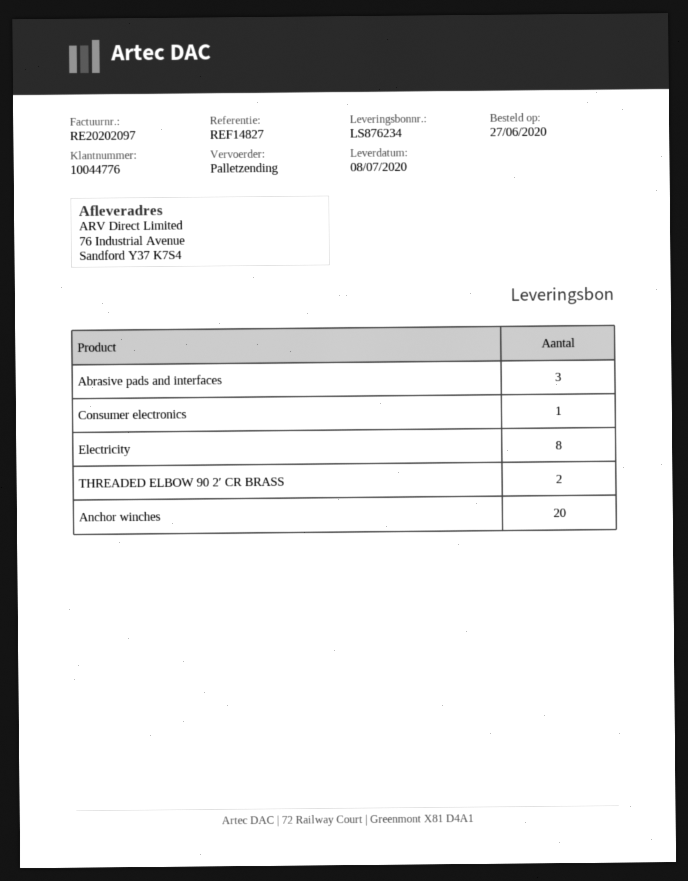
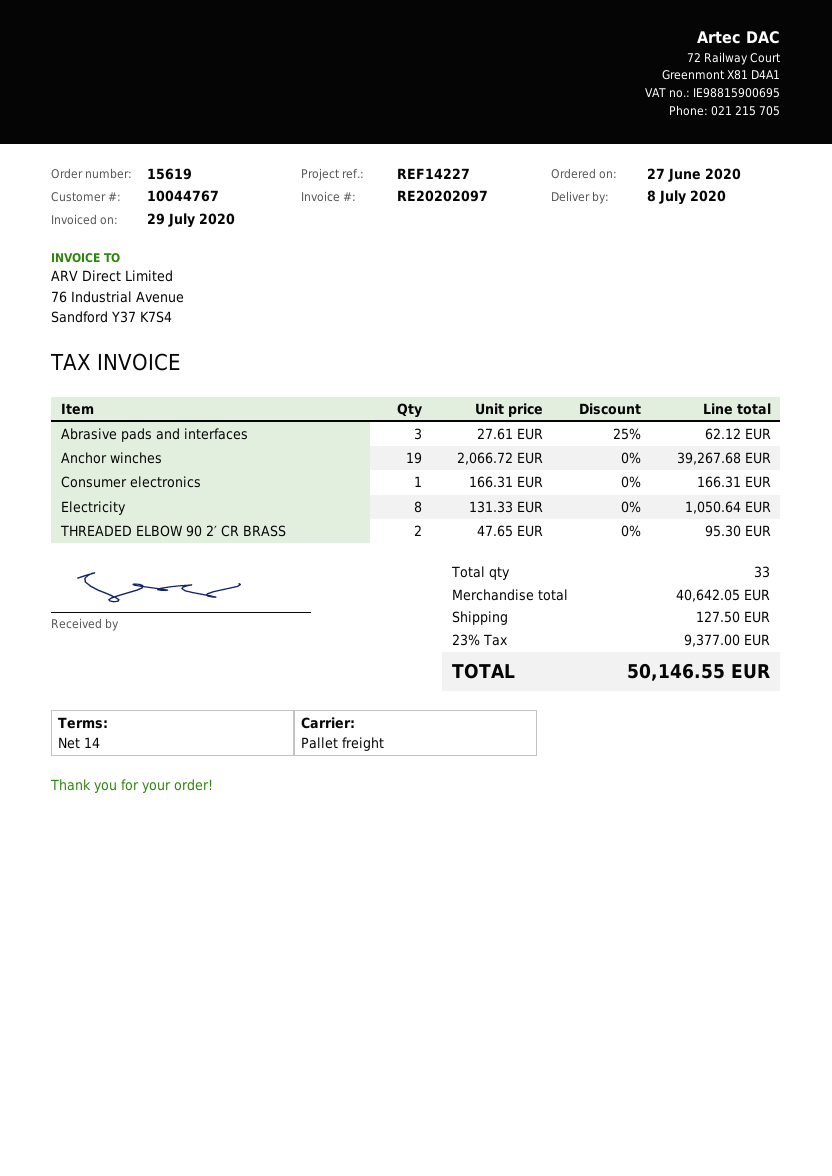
customer number: 10044776 -> 10044767
reference: REF14827 -> REF14227
Anchor winches: 20 -> 19

